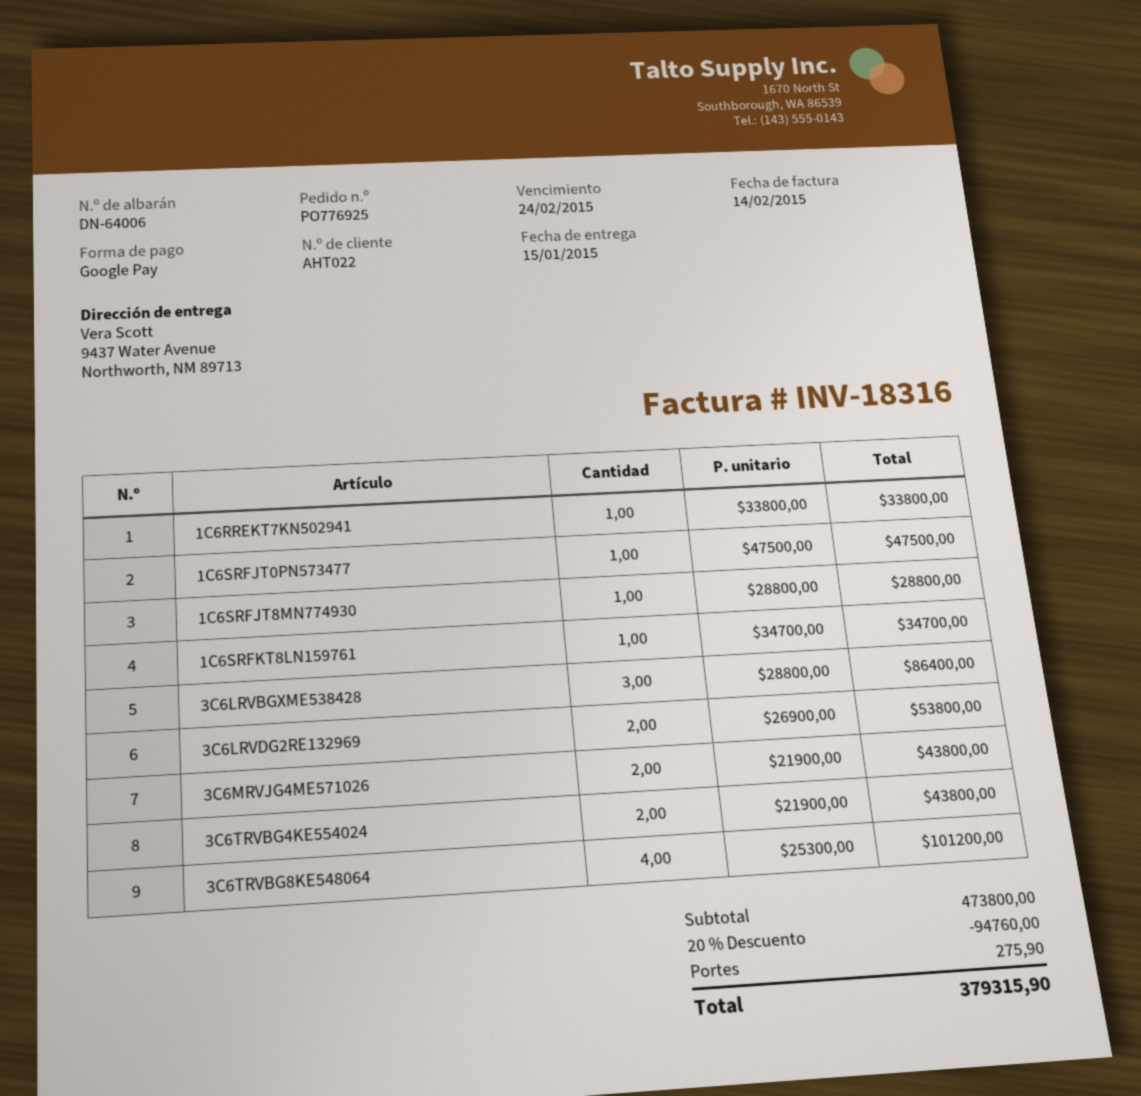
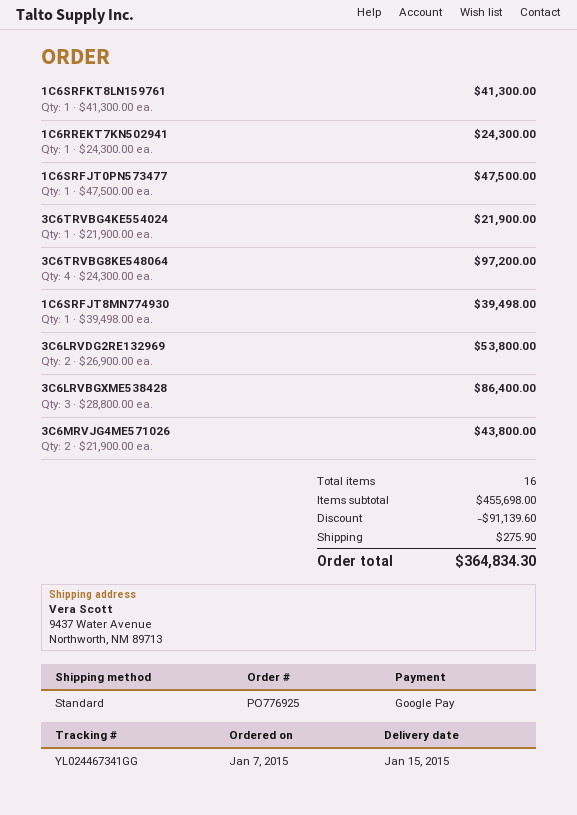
1C6RREKT7KN502941: 1 x 33800.00 = 33800.00 -> 1 x 24300.00 = 24300.00
1C6SRFJT8MN774930: 1 x 28800.00 = 28800.00 -> 1 x 39498.00 = 39498.00
1C6SRFKT8LN159761: 1 x 34700.00 = 34700.00 -> 1 x 41300.00 = 41300.00
3C6TRVBG4KE554024: 2 x 21900.00 = 43800.00 -> 1 x 21900.00 = 21900.00
3C6TRVBG8KE548064: 4 x 25300.00 = 101200.00 -> 4 x 24300.00 = 97200.00
subtotal: 473800.00 -> 455698.00
discount: 94760.00 -> 91139.60
total: 379315.90 -> 364834.30

